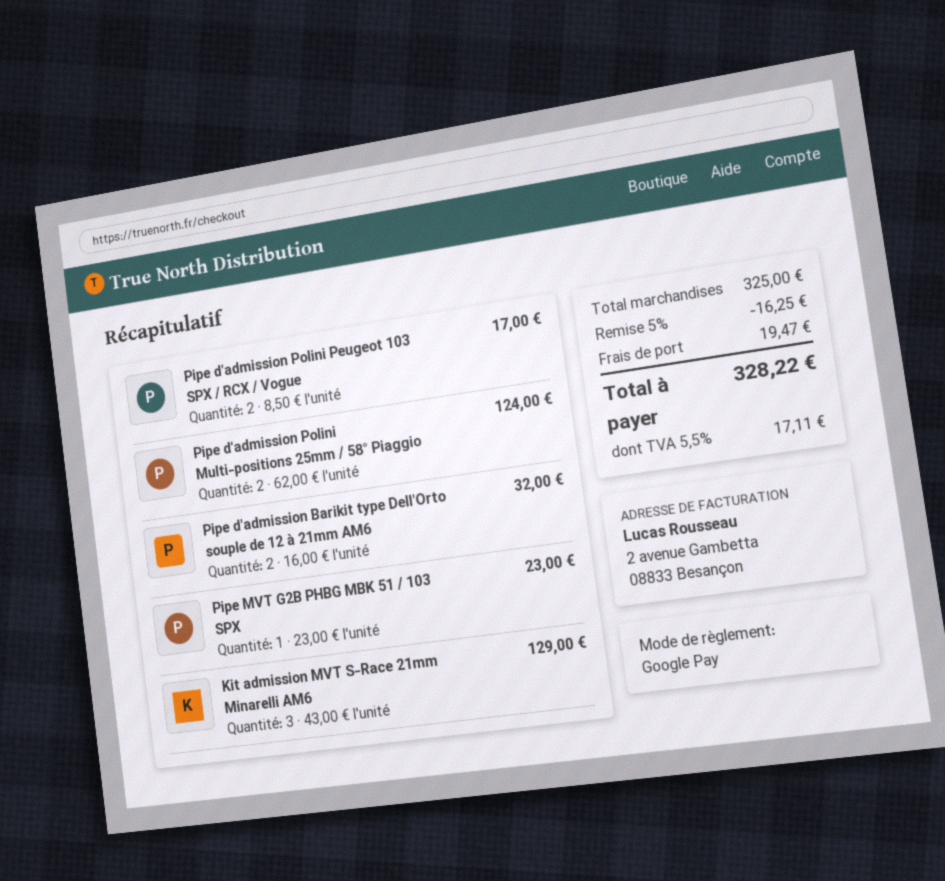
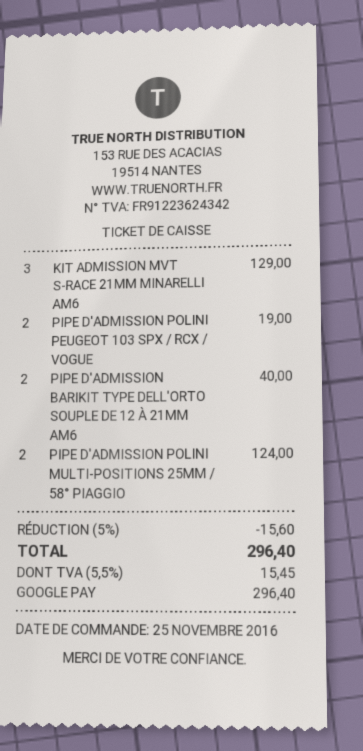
Pipe d'admission Polini Peugeot 103 SPX / RCX / Vogue: 2 for 17.00 -> 2 for 19.00
Pipe d'admission Barikit type Dell'Orto souple de 12 à 21mm AM6: 2 for 32.00 -> 2 for 40.00
Pipe MVT G2B PHBG MBK 51 / 103 SPX: 1 for 23.00 -> none
discount: 5% = 16.25 -> 5% = 15.60
shipping: 19.47 -> none
tax: 5.5% = 17.11 -> 5.5% = 15.45
total: 328.22 -> 296.40

